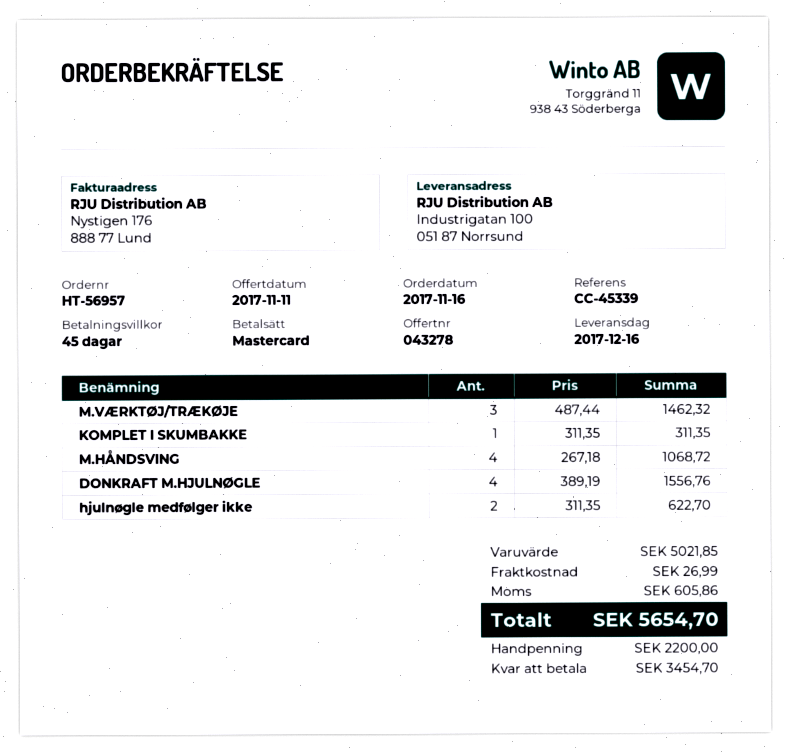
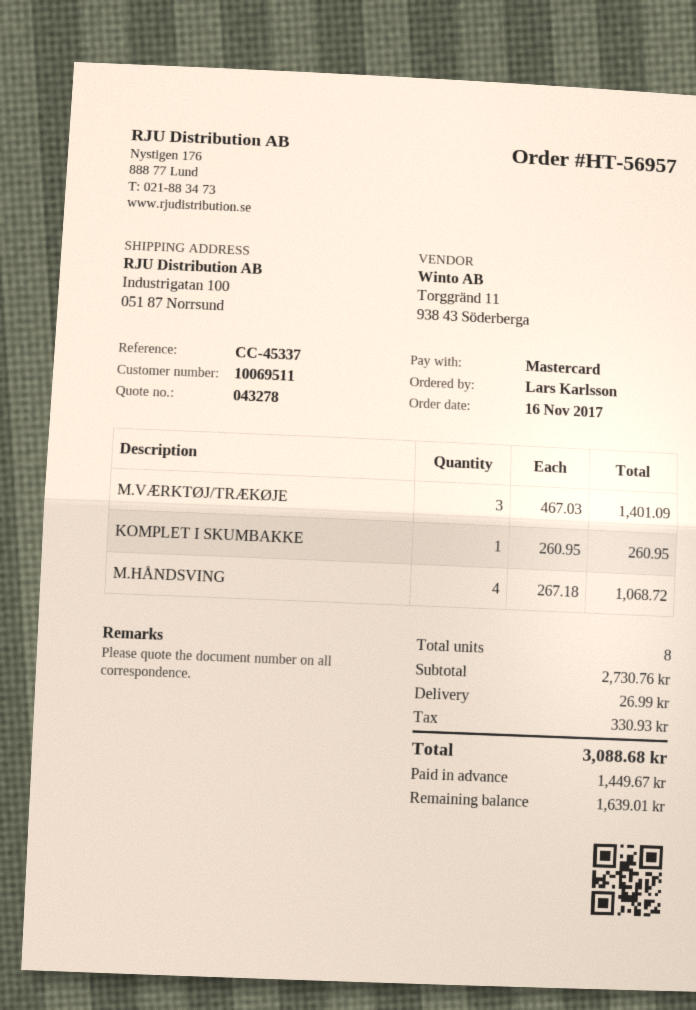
reference: CC-45339 -> CC-45337
M.VÆRKTØJ/TRÆKØJE: 3 x 487.44 = 1462.32 -> 3 x 467.03 = 1401.09
KOMPLET I SKUMBAKKE: 1 x 311.35 = 311.35 -> 1 x 260.95 = 260.95
DONKRAFT M.HJULNØGLE: 4 x 389.19 = 1556.76 -> none
hjulnøgle medfølger ikke: 2 x 311.35 = 622.70 -> none
subtotal: 5021.85 -> 2730.76
tax: 605.86 -> 330.93
total: 5654.70 -> 3088.68
deposit: 2200.00 -> 1449.67
balance: 3454.70 -> 1639.01

